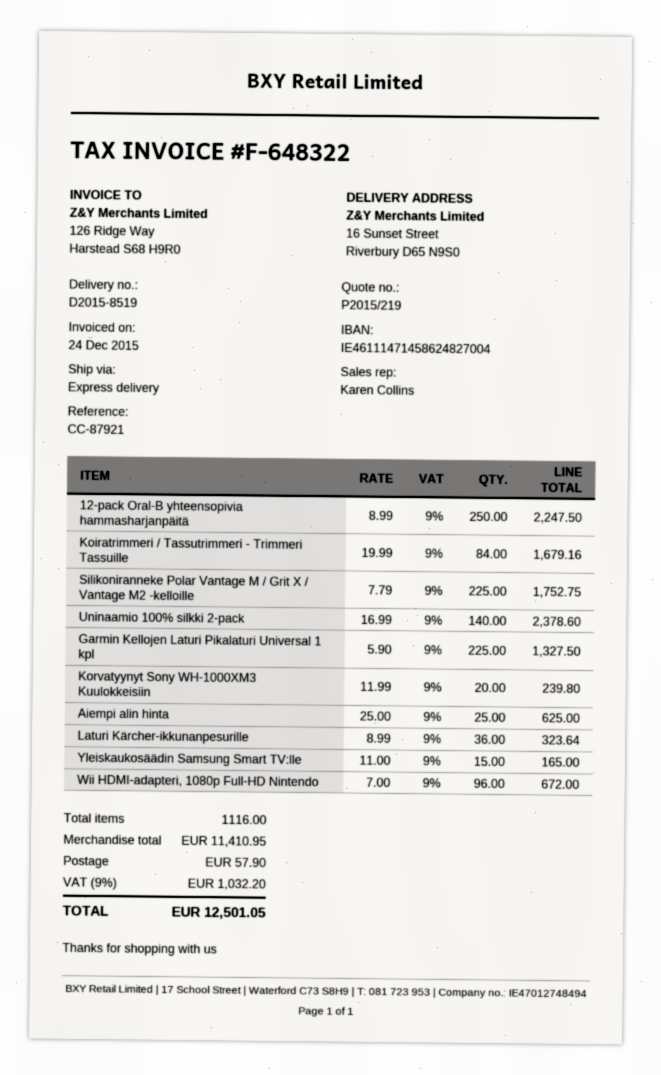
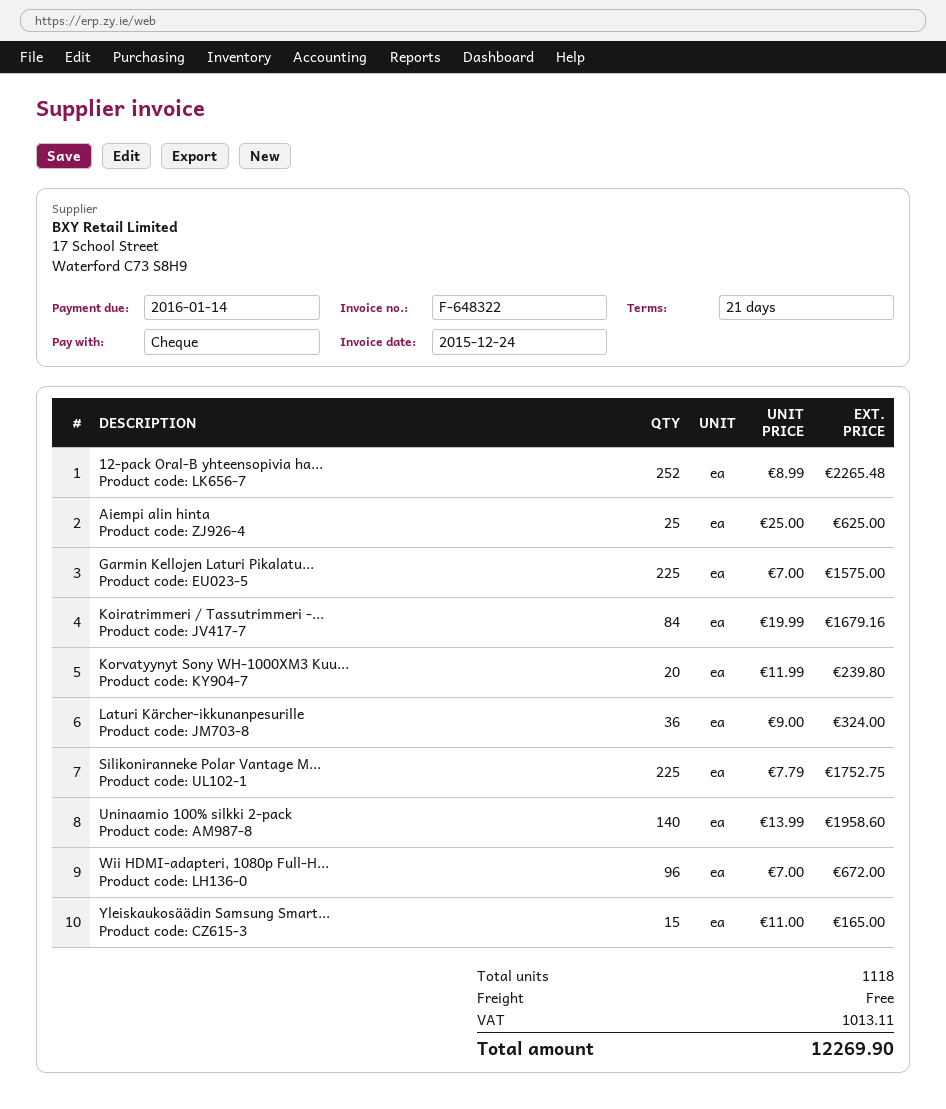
12-pack Oral-B yhteensopivia hammasharjanpäitä: 250 x 8.99 = 2247.50 -> 252 x 8.99 = 2265.48
Uninaamio 100% silkki 2-pack: 140 x 16.99 = 2378.60 -> 140 x 13.99 = 1958.60
Garmin Kellojen Laturi Pikalaturi Universal 1 kpl: 225 x 5.90 = 1327.50 -> 225 x 7.00 = 1575.00
Laturi Kärcher-ikkunanpesurille: 36 x 8.99 = 323.64 -> 36 x 9.00 = 324.00
total quantity: 1116 -> 1118
shipping: 57.90 -> 0.00
tax: 1032.20 -> 1013.11
total: 12501.05 -> 12269.90

